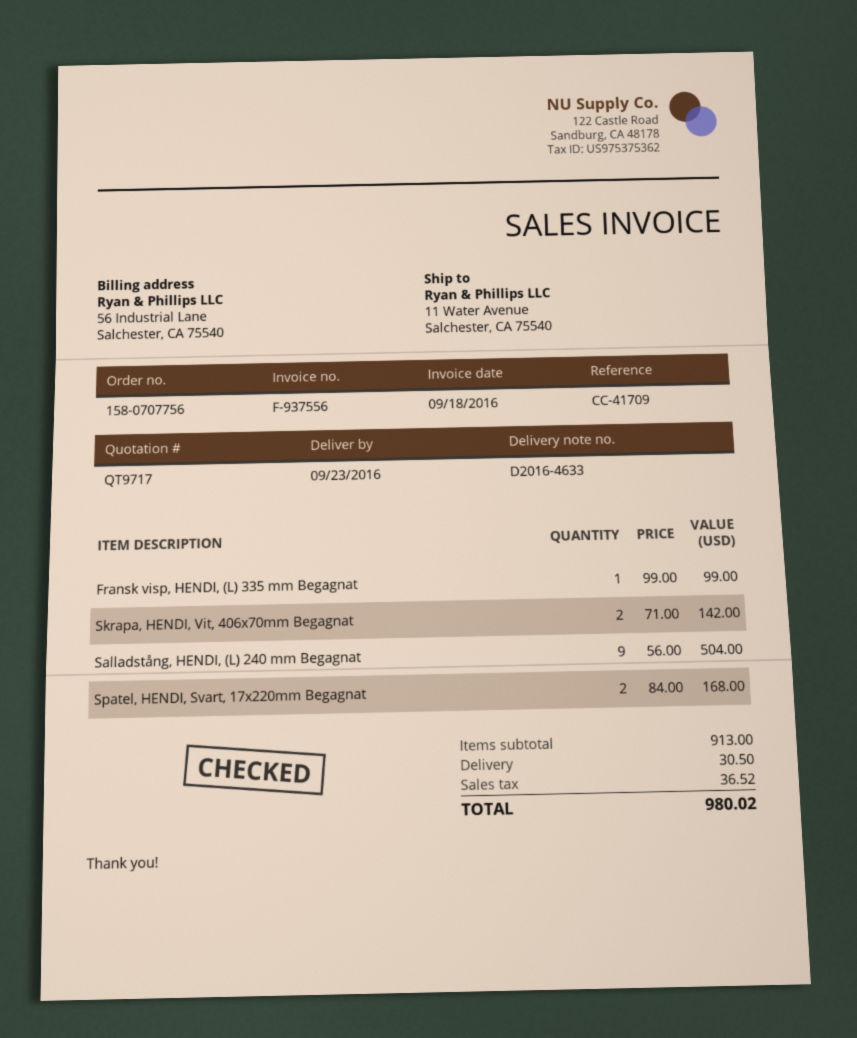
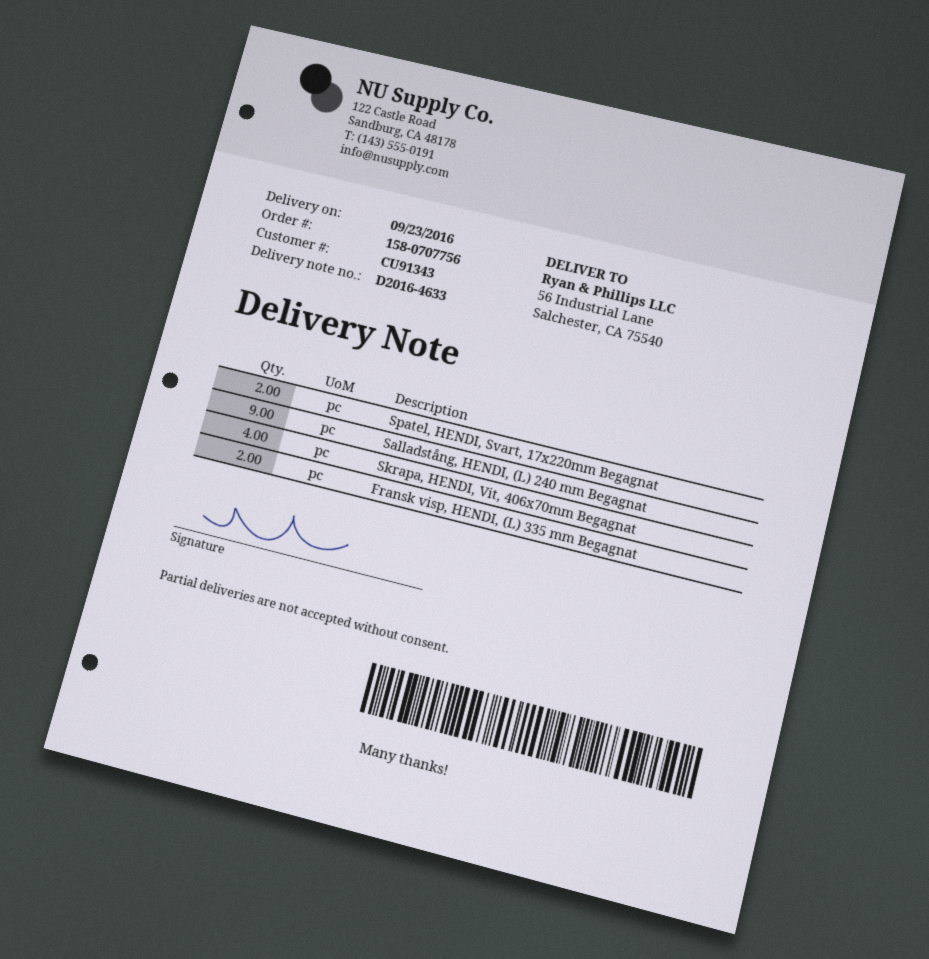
ship to: 11 Water Avenue, Salchester, CA 75540 -> 56 Industrial Lane, Salchester, CA 75540
Fransk visp, HENDI, (L) 335 mm Begagnat: 1 -> 2
Skrapa, HENDI, Vit, 406x70mm Begagnat: 2 -> 4

